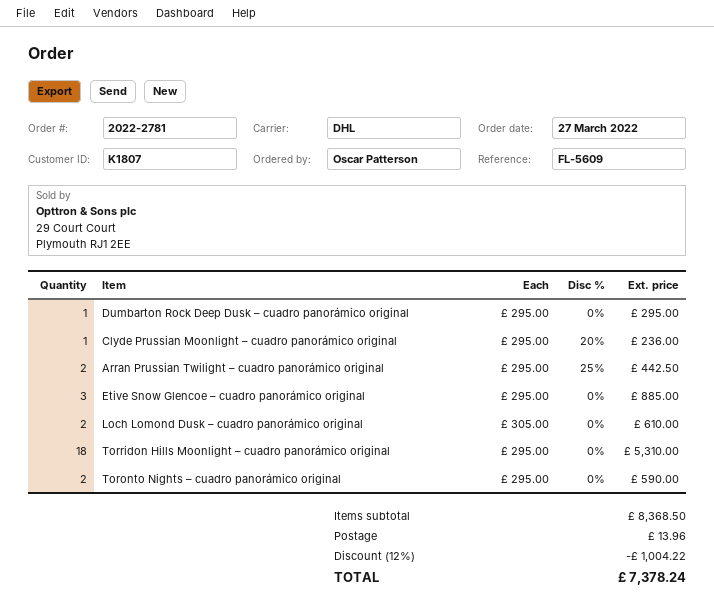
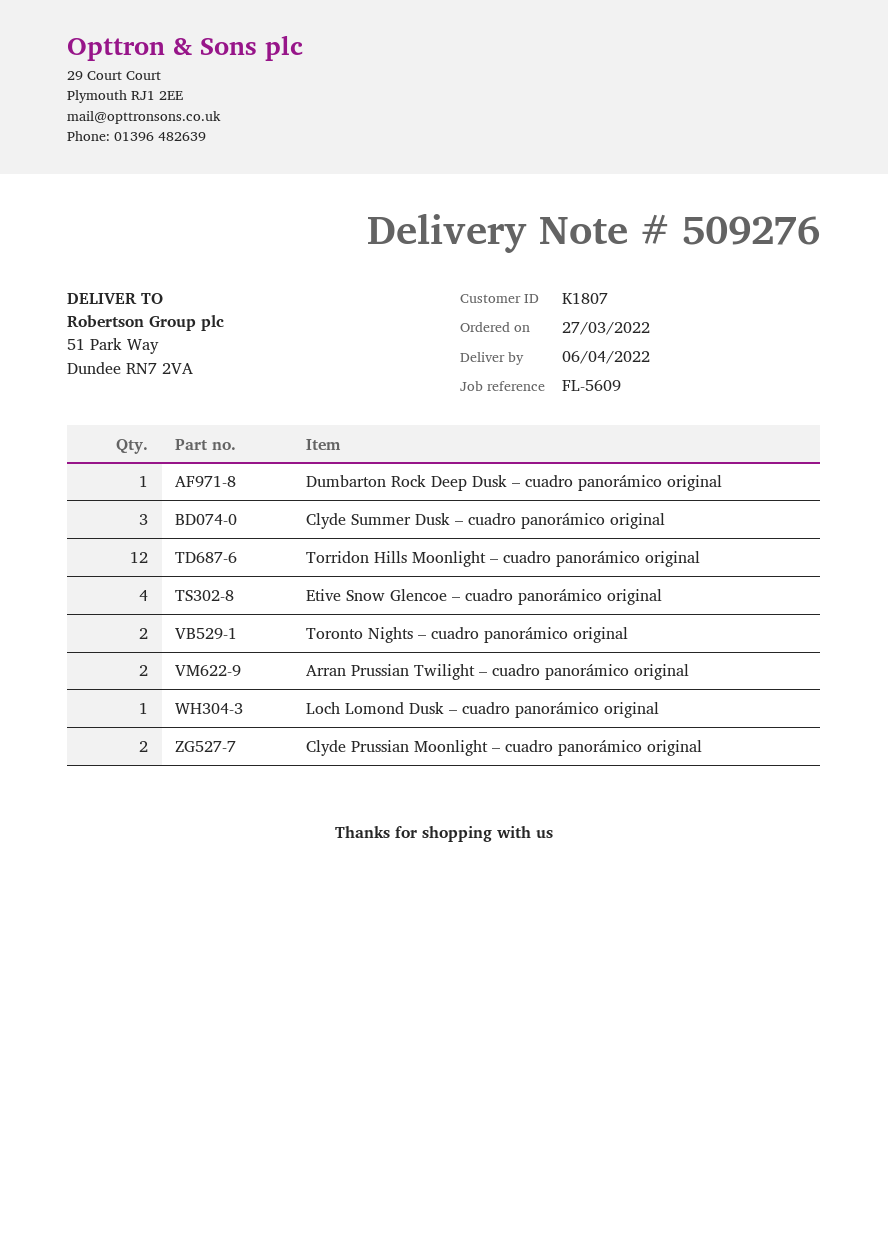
Clyde Prussian Moonlight – cuadro panorámico original: 1 -> 2
Etive Snow Glencoe – cuadro panorámico original: 3 -> 4
Loch Lomond Dusk – cuadro panorámico original: 2 -> 1
Torridon Hills Moonlight – cuadro panorámico original: 18 -> 12
Clyde Summer Dusk – cuadro panorámico original: none -> 3

